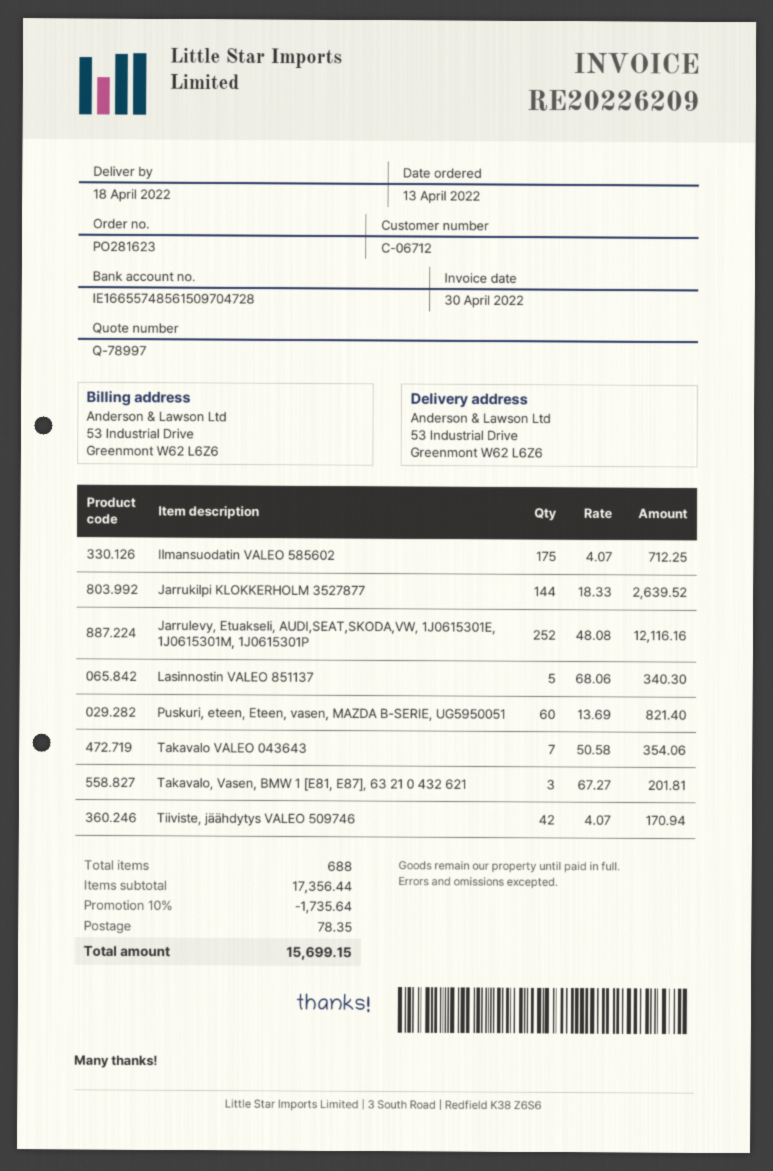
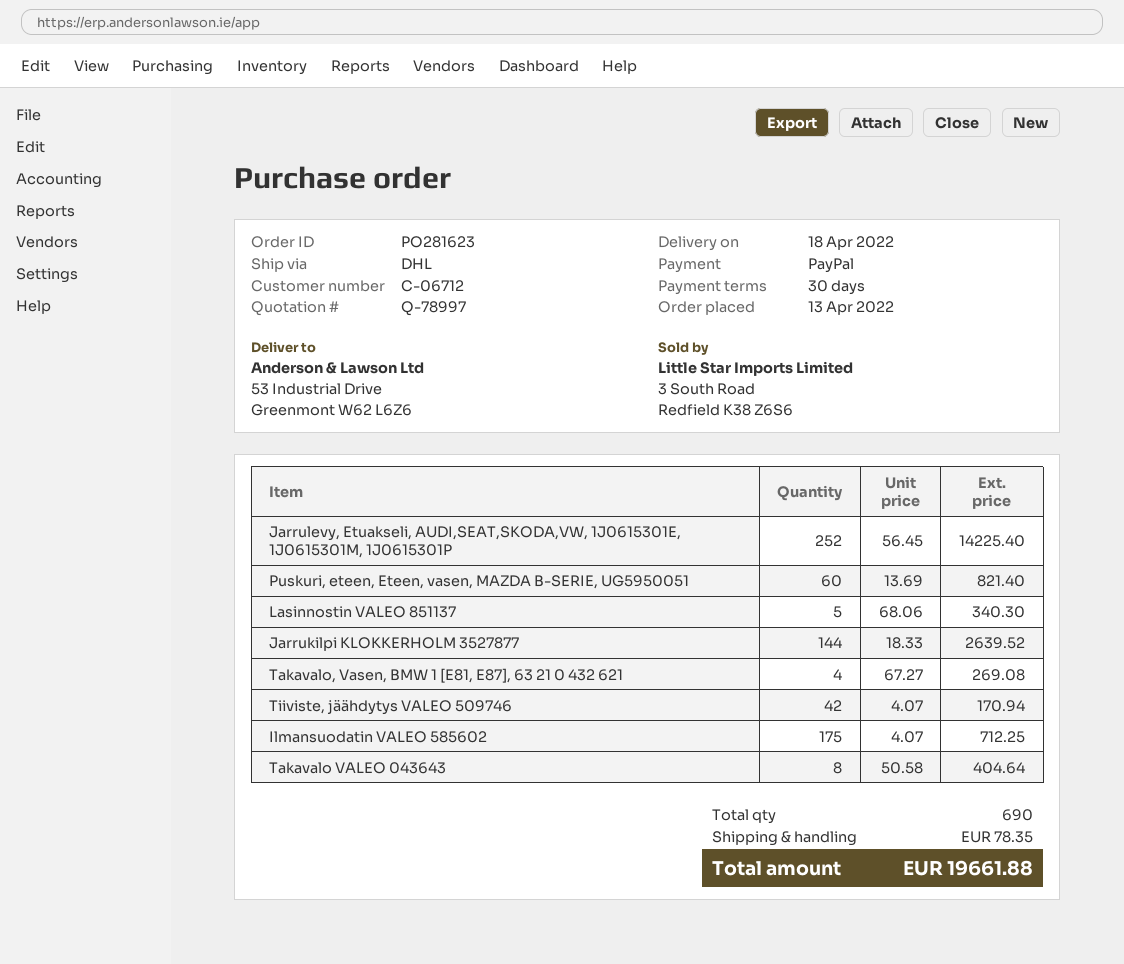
Jarrulevy, Etuakseli, AUDI,SEAT,SKODA,VW, 1J0615301E, 1J0615301M, 1J0615301P: 252 x 48.08 = 12116.16 -> 252 x 56.45 = 14225.40
Takavalo VALEO 043643: 7 x 50.58 = 354.06 -> 8 x 50.58 = 404.64
Takavalo, Vasen, BMW 1 [E81, E87], 63 21 0 432 621: 3 x 67.27 = 201.81 -> 4 x 67.27 = 269.08
total quantity: 688 -> 690
discount: 10% = 1735.64 -> none
total: 15699.15 -> 19661.88

